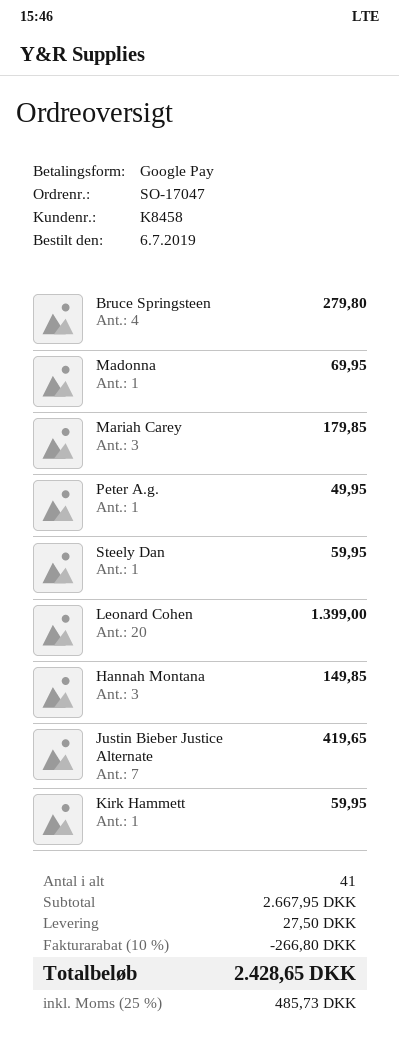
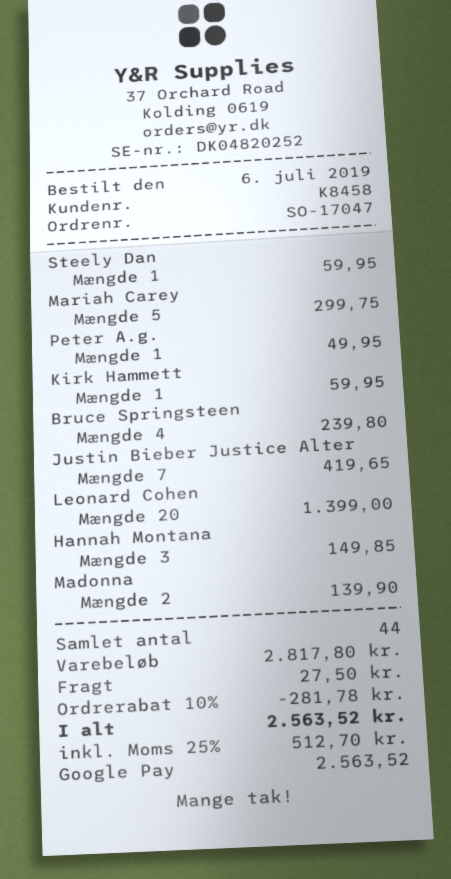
Bruce Springsteen: 4 for 279.80 -> 4 for 239.80
Madonna: 1 for 69.95 -> 2 for 139.90
Mariah Carey: 3 for 179.85 -> 5 for 299.75
total quantity: 41 -> 44
subtotal: 2667.95 -> 2817.80
discount: 10% = 266.80 -> 10% = 281.78
tax: 25% = 485.73 -> 25% = 512.70
total: 2428.65 -> 2563.52

